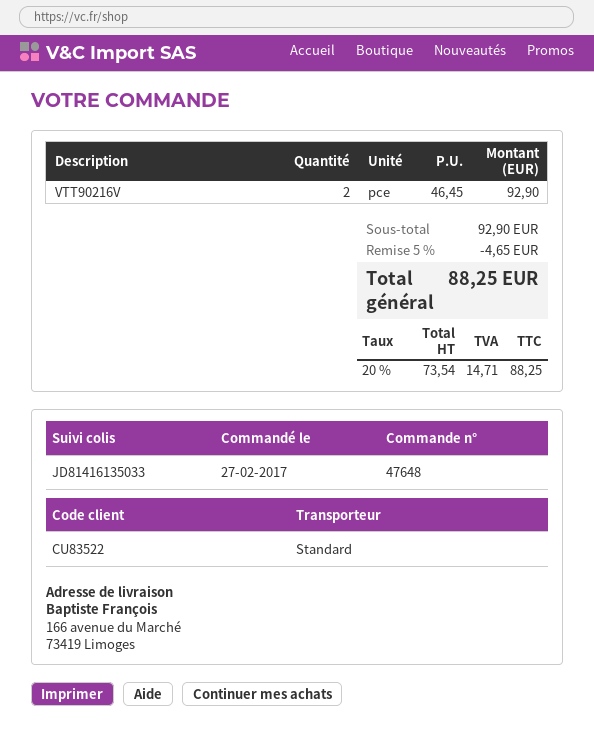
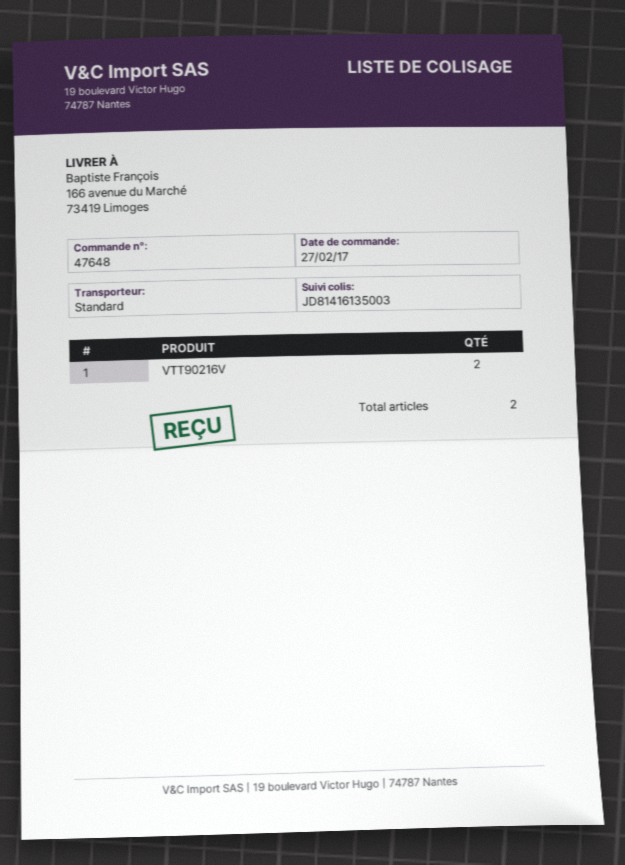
tracking number: JD81416135033 -> JD81416135003

